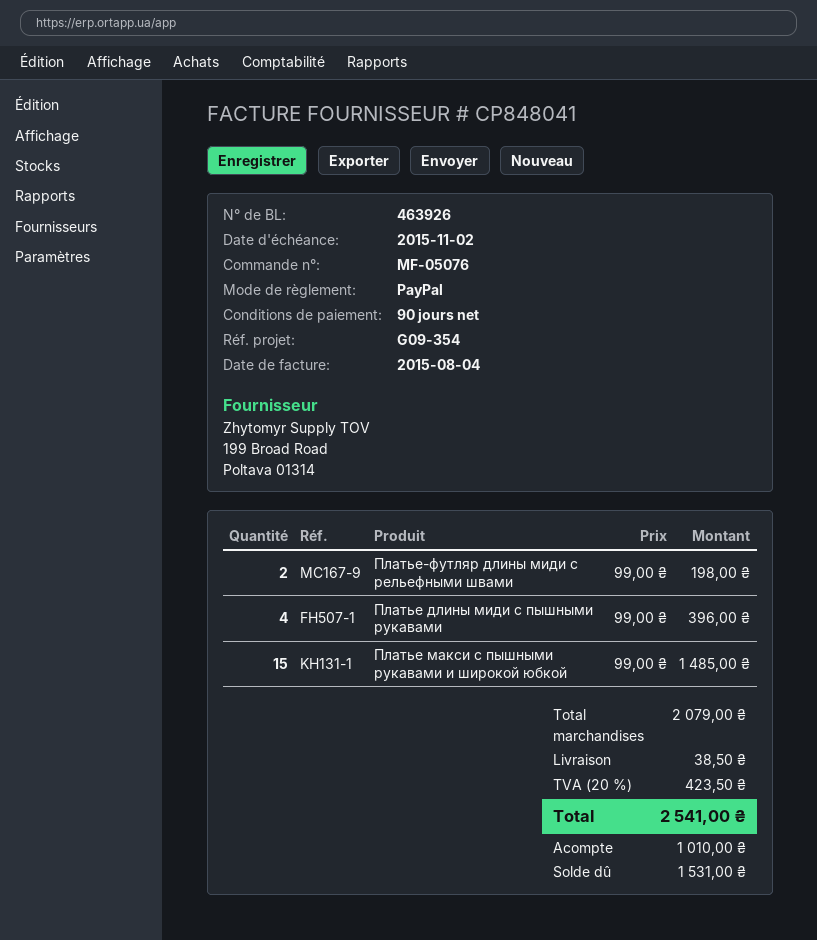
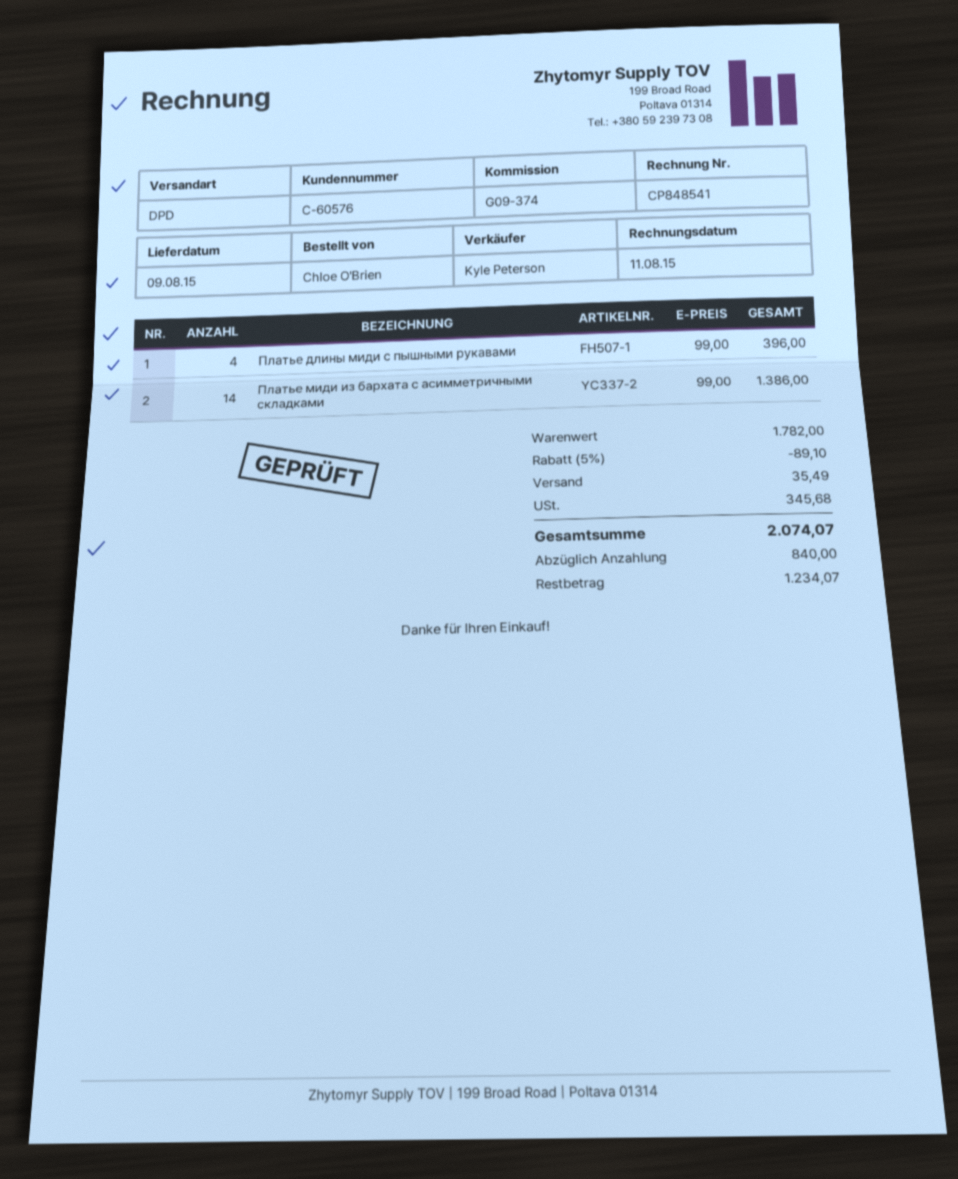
invoice number: CP848041 -> CP848541
invoice date: 2015-08-04 -> 2015-08-11
reference: G09-354 -> G09-374
Платье-футляр длины миди с рельефными швами: 2 x 99.00 = 198.00 -> none
Платье макси с пышными рукавами и широкой юбкой: 15 x 99.00 = 1485.00 -> none
Платье миди из бархата с асимметричными складками: none -> 14 x 99.00 = 1386.00
subtotal: 2079.00 -> 1782.00
discount: none -> 5% = 89.10
shipping: 38.50 -> 35.49
tax: 423.50 -> 345.68
total: 2541.00 -> 2074.07
deposit: 1010.00 -> 840.00
balance: 1531.00 -> 1234.07

